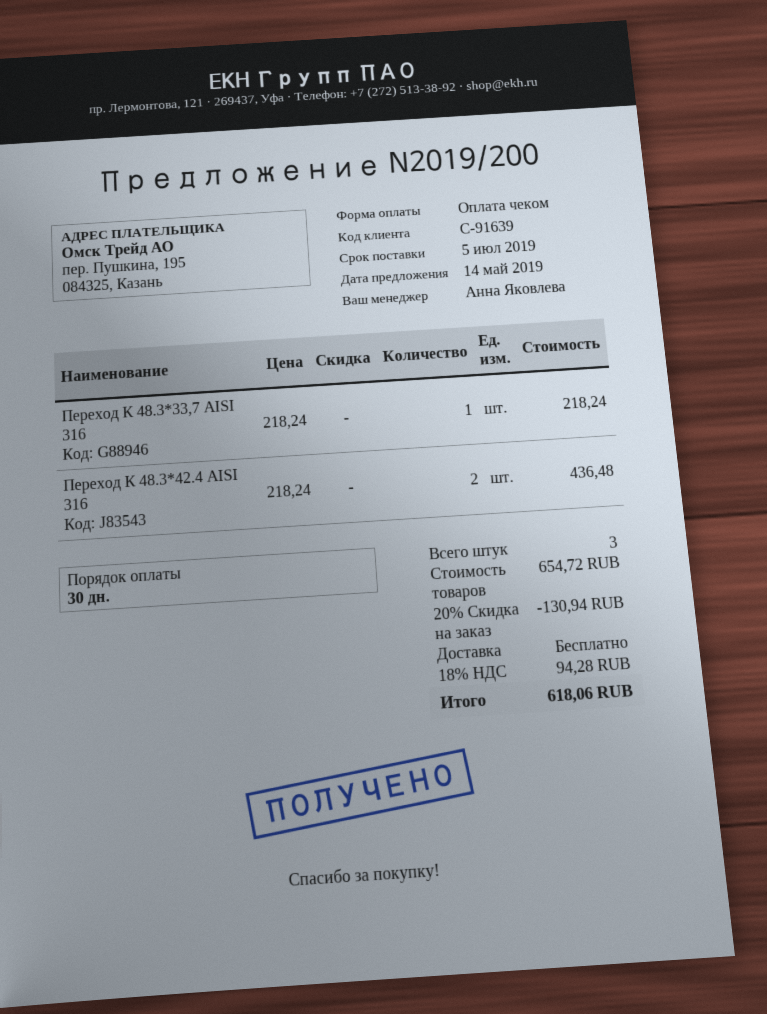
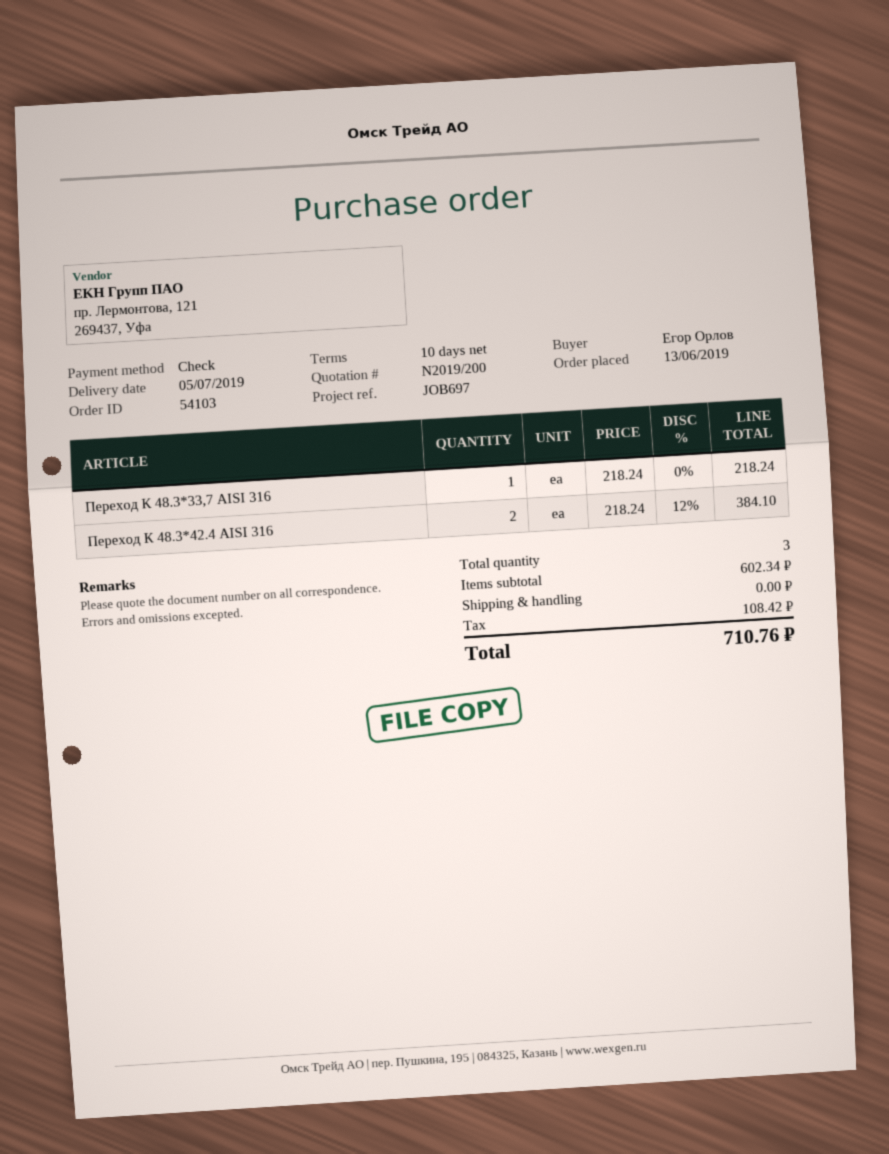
payment terms: 30 days -> 10 days
Переход К 48.3*42.4 AISI 316: 2 x 218.24 = 436.48 -> 2 x 218.24 - 12% = 384.10
subtotal: 654.72 -> 602.34
discount: 20% = 130.94 -> none
tax: 94.28 -> 108.42
total: 618.06 -> 710.76

